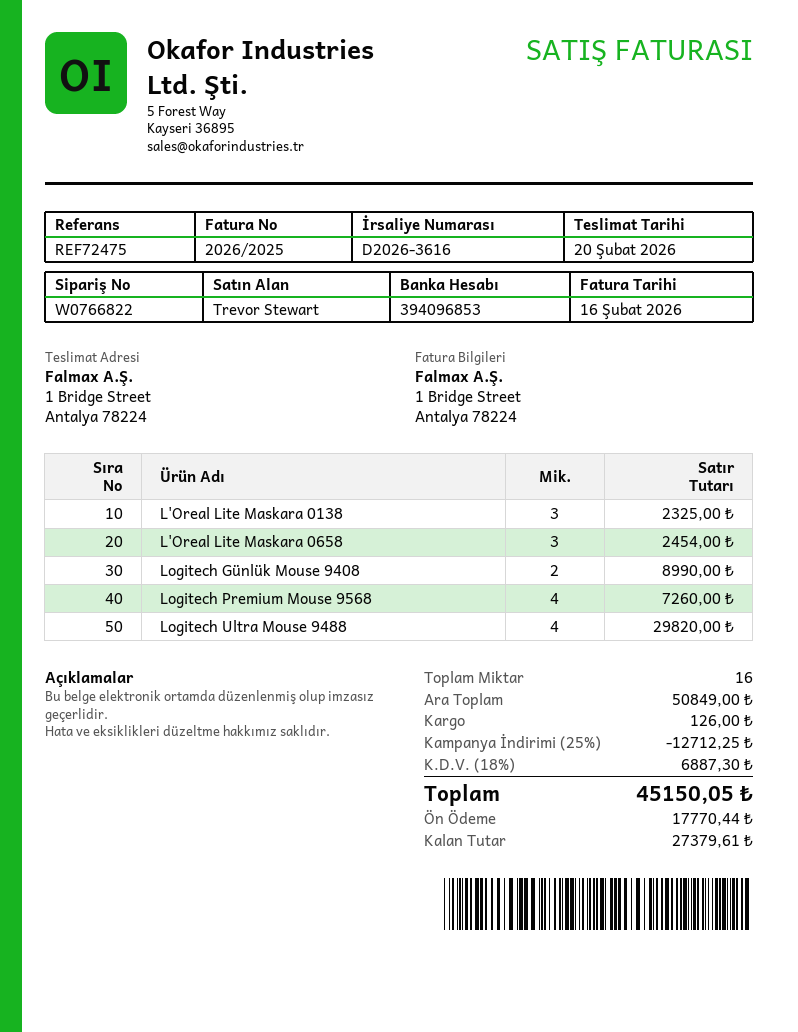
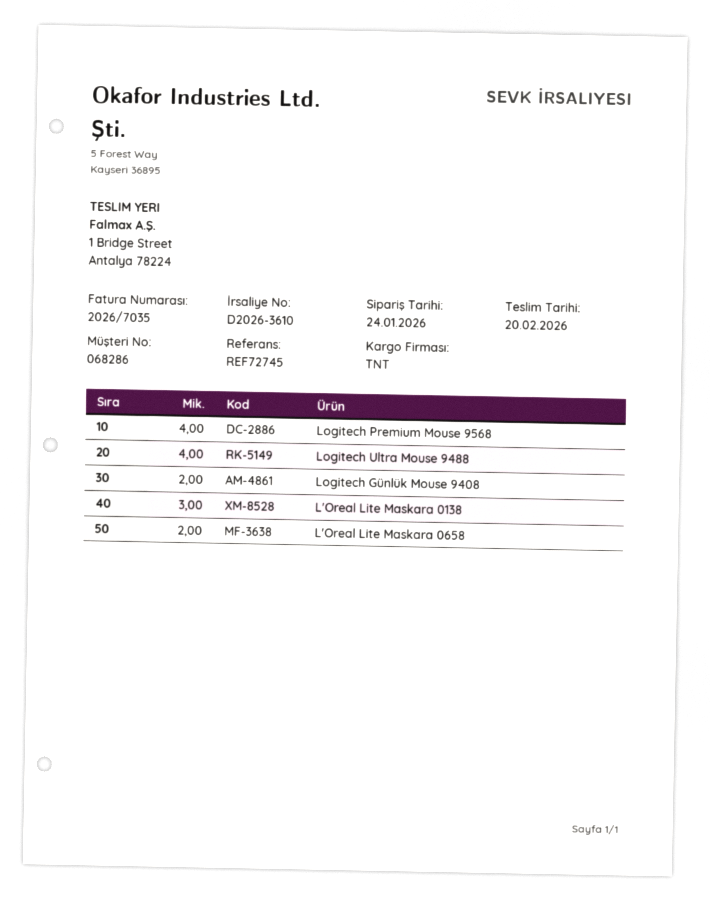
delivery note number: D2026-3616 -> D2026-3610
invoice number: 2026/2025 -> 2026/7035
reference: REF72475 -> REF72745
L'Oreal Lite Maskara 0658: 3 -> 2

